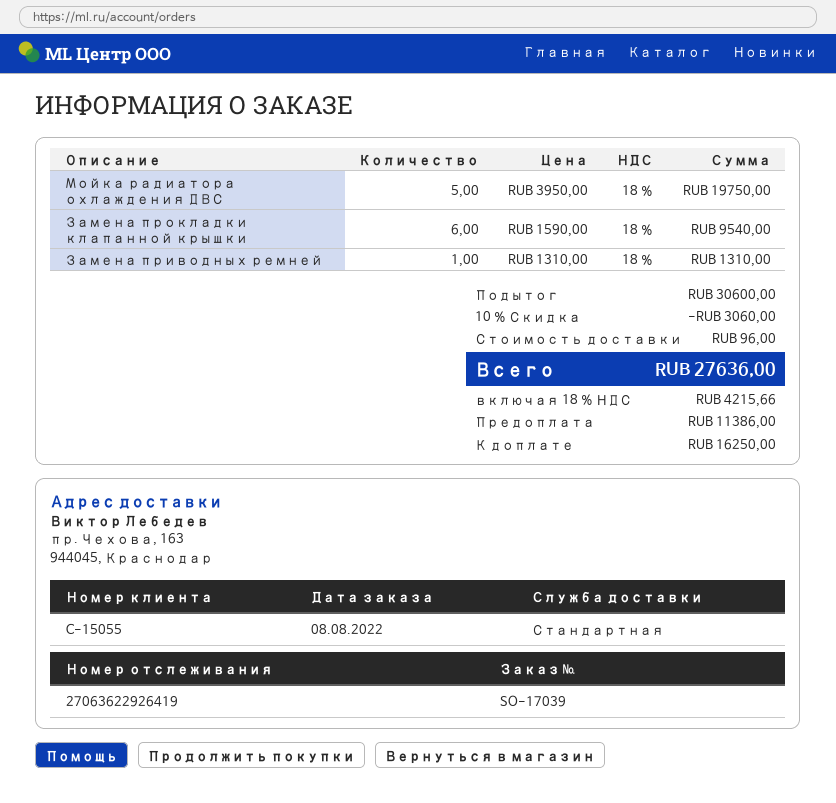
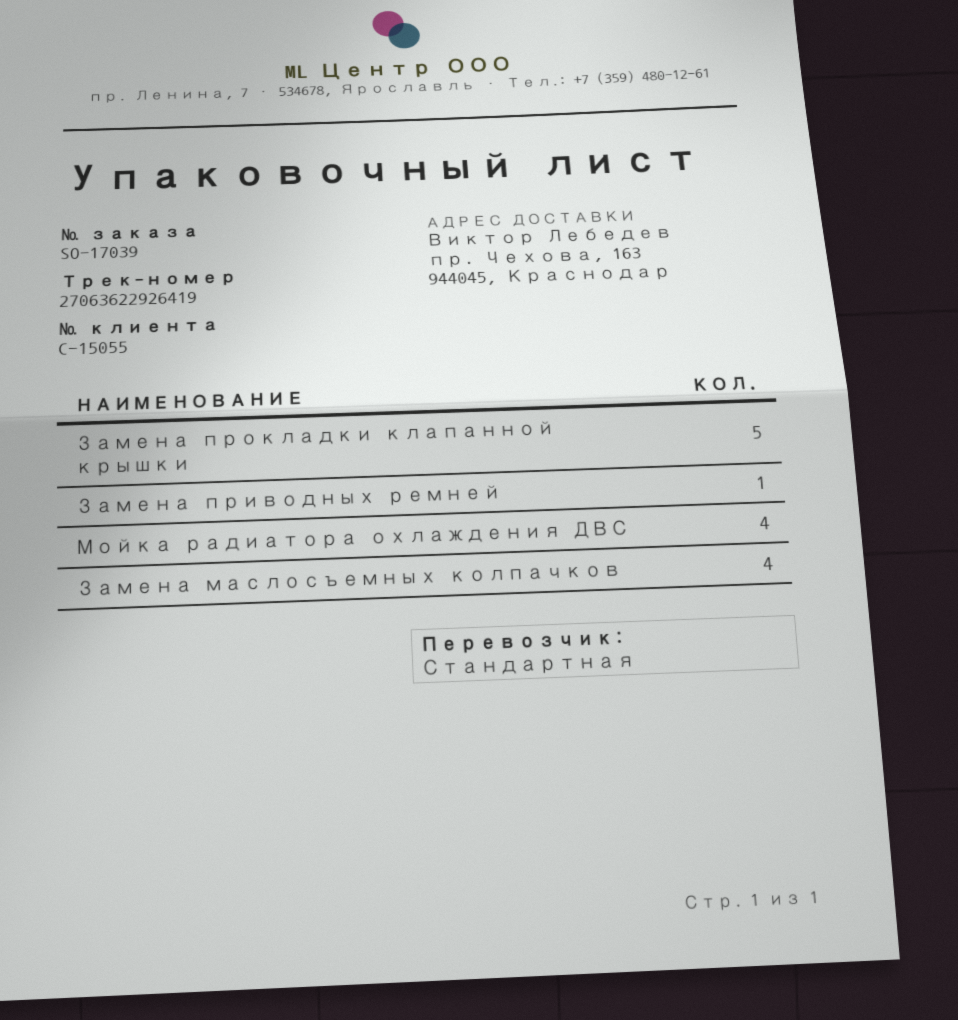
Мойка радиатора охлаждения ДВС: 5 -> 4
Замена прокладки клапанной крышки: 6 -> 5
Замена маслосъемных колпачков: none -> 4

